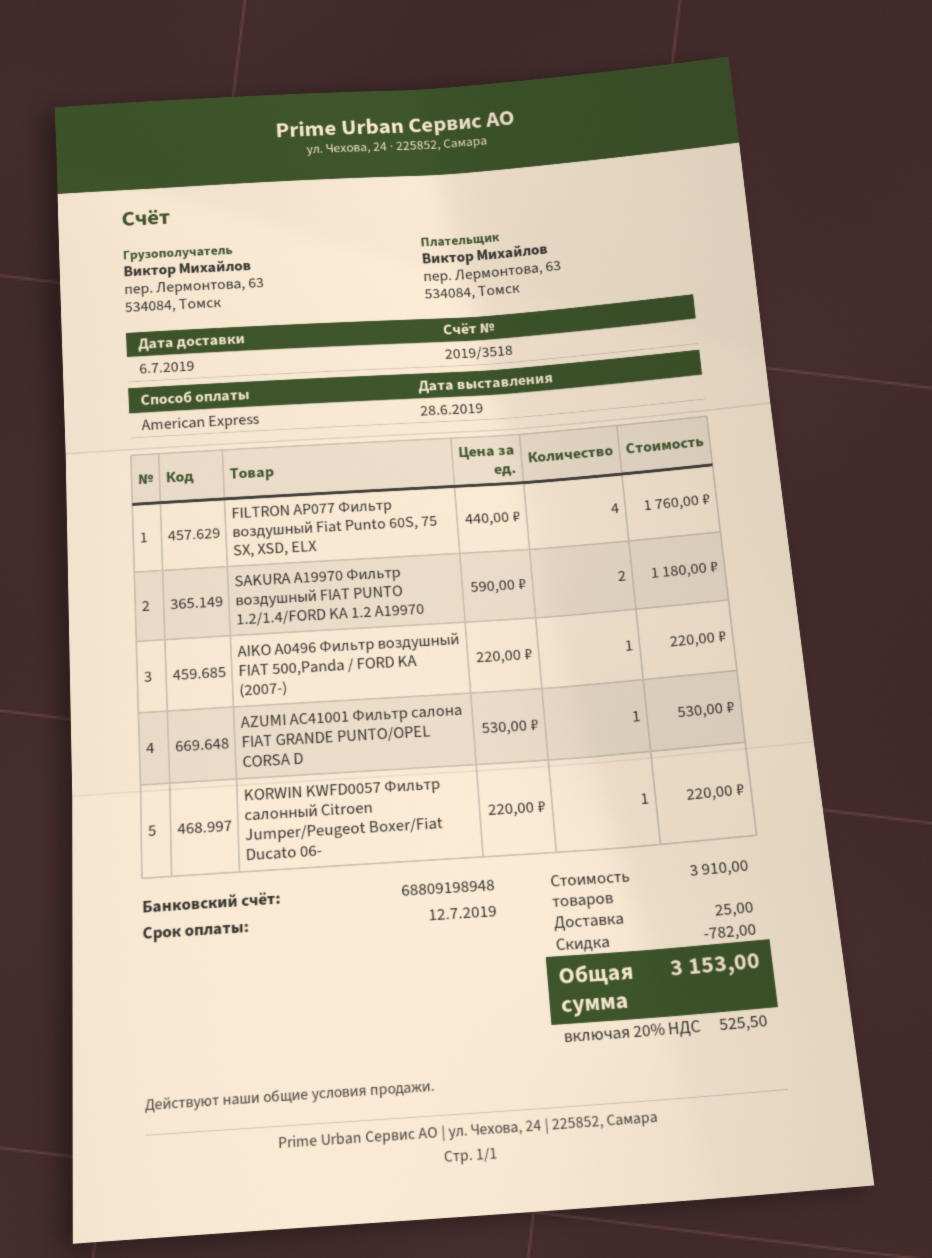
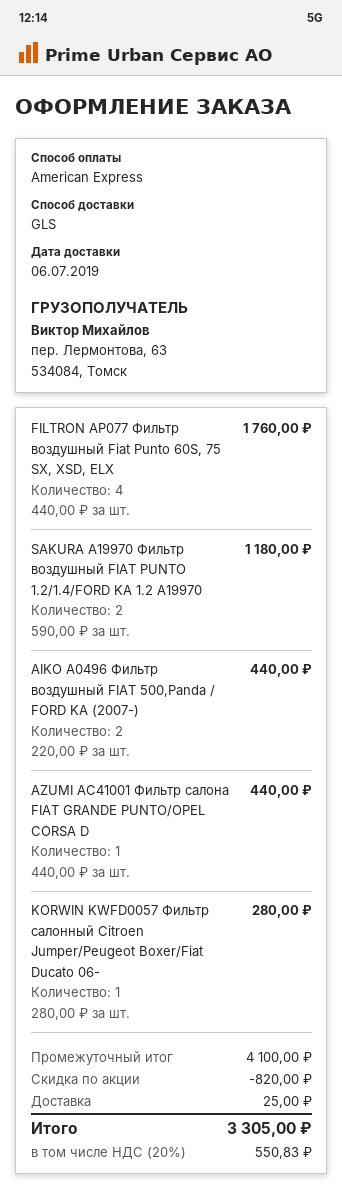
AIKO A0496 Фильтр воздушный FIAT 500,Panda / FORD KA (2007-): 1 x 220.00 = 220.00 -> 2 x 220.00 = 440.00
AZUMI AC41001 Фильтр салона FIAT GRANDE PUNTO/OPEL CORSA D: 1 x 530.00 = 530.00 -> 1 x 440.00 = 440.00
KORWIN KWFD0057 Фильтр салонный Citroen Jumper/Peugeot Boxer/Fiat Ducato 06-: 1 x 220.00 = 220.00 -> 1 x 280.00 = 280.00
subtotal: 3910.00 -> 4100.00
discount: 782.00 -> 820.00
tax: 20% = 525.50 -> 20% = 550.83
total: 3153.00 -> 3305.00

